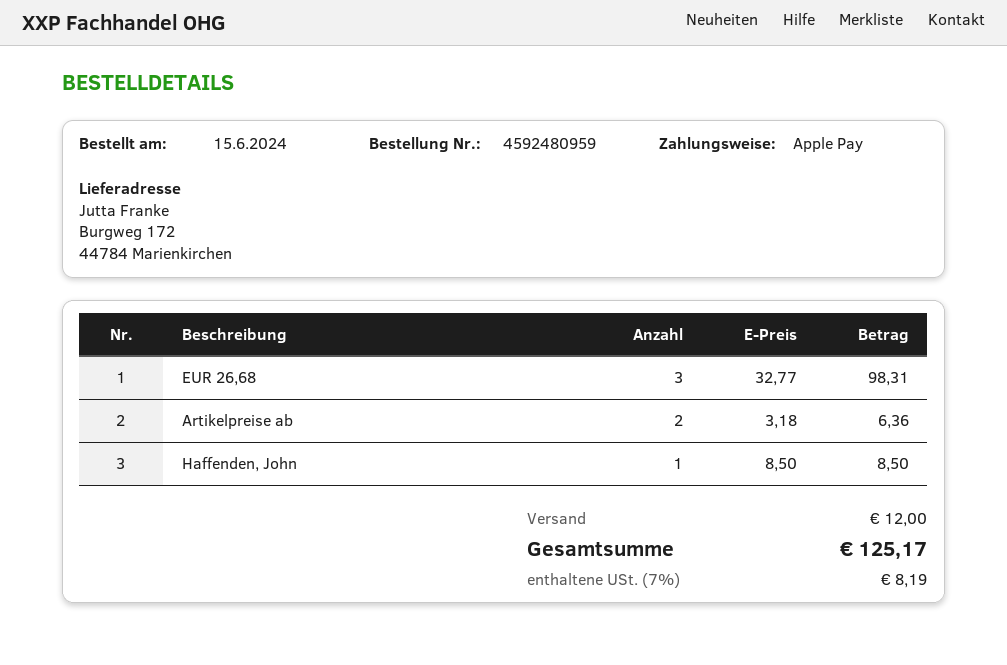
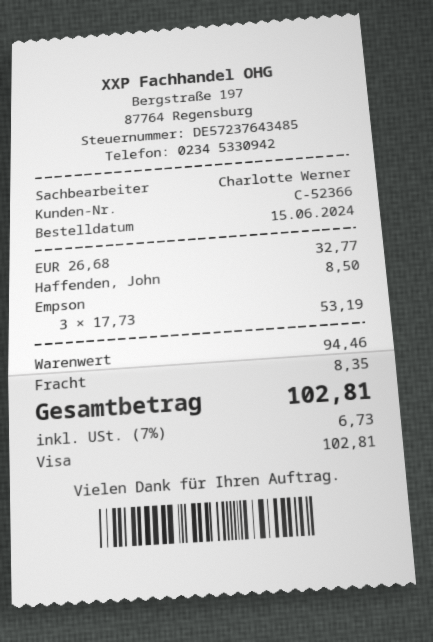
payment method: Apple Pay -> Visa
EUR 26,68: 3 x 32.77 = 98.31 -> 1 x 32.77 = 32.77
Artikelpreise ab: 2 x 3.18 = 6.36 -> none
Empson: none -> 3 x 17.73 = 53.19
shipping: 12.00 -> 8.35
tax: 7% = 8.19 -> 7% = 6.73
total: 125.17 -> 102.81

